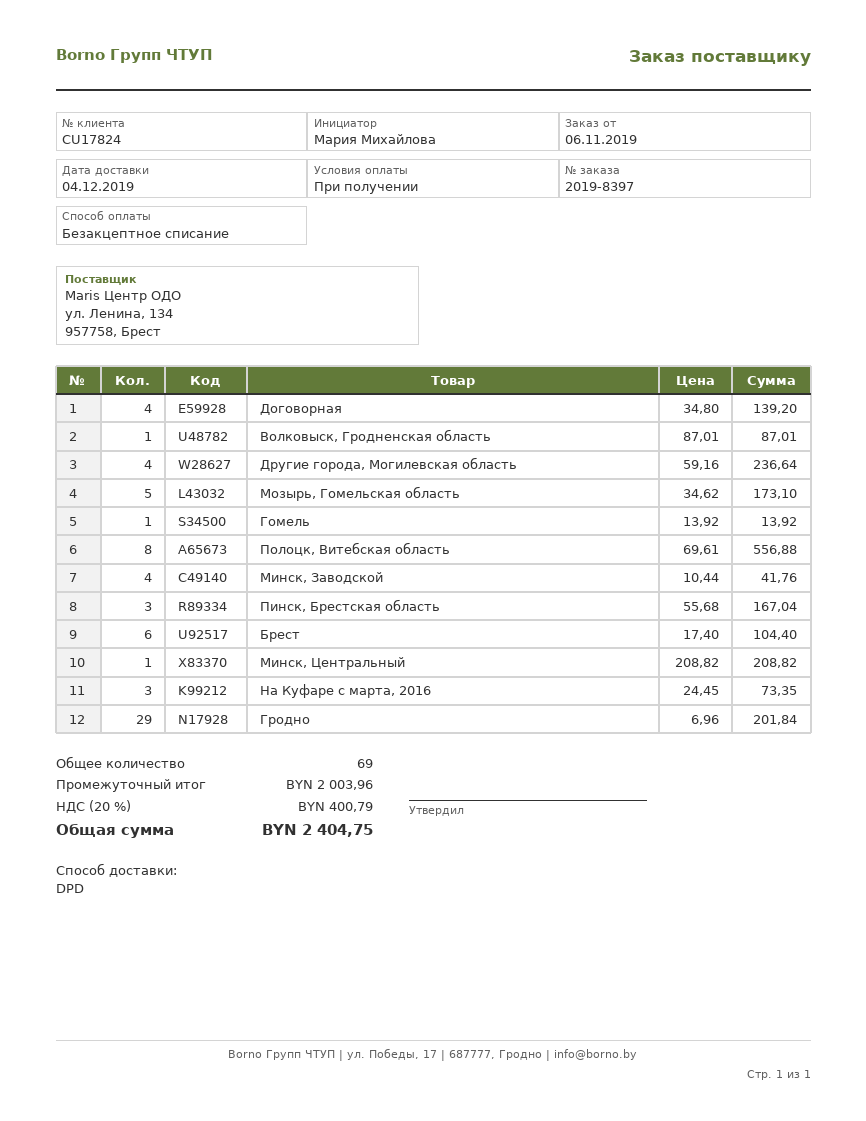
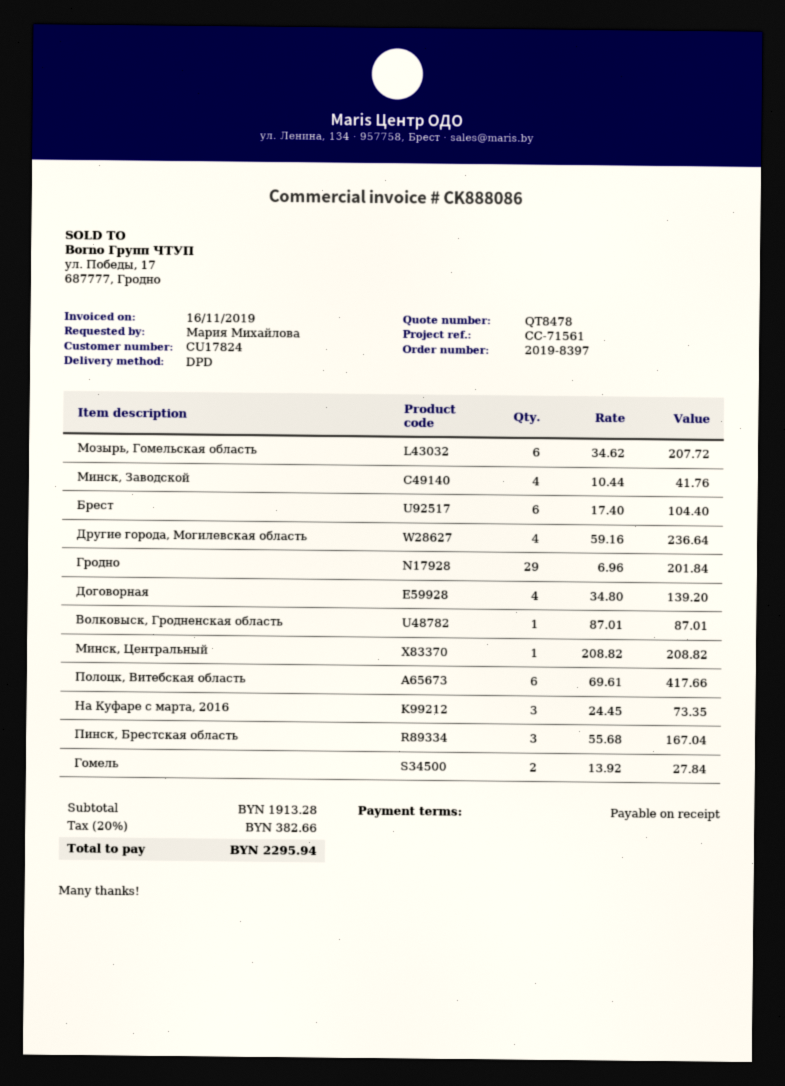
Мозырь, Гомельская область: 5 x 34.62 = 173.10 -> 6 x 34.62 = 207.72
Гомель: 1 x 13.92 = 13.92 -> 2 x 13.92 = 27.84
Полоцк, Витебская область: 8 x 69.61 = 556.88 -> 6 x 69.61 = 417.66
subtotal: 2003.96 -> 1913.28
tax: 20% = 400.79 -> 20% = 382.66
total: 2404.75 -> 2295.94

